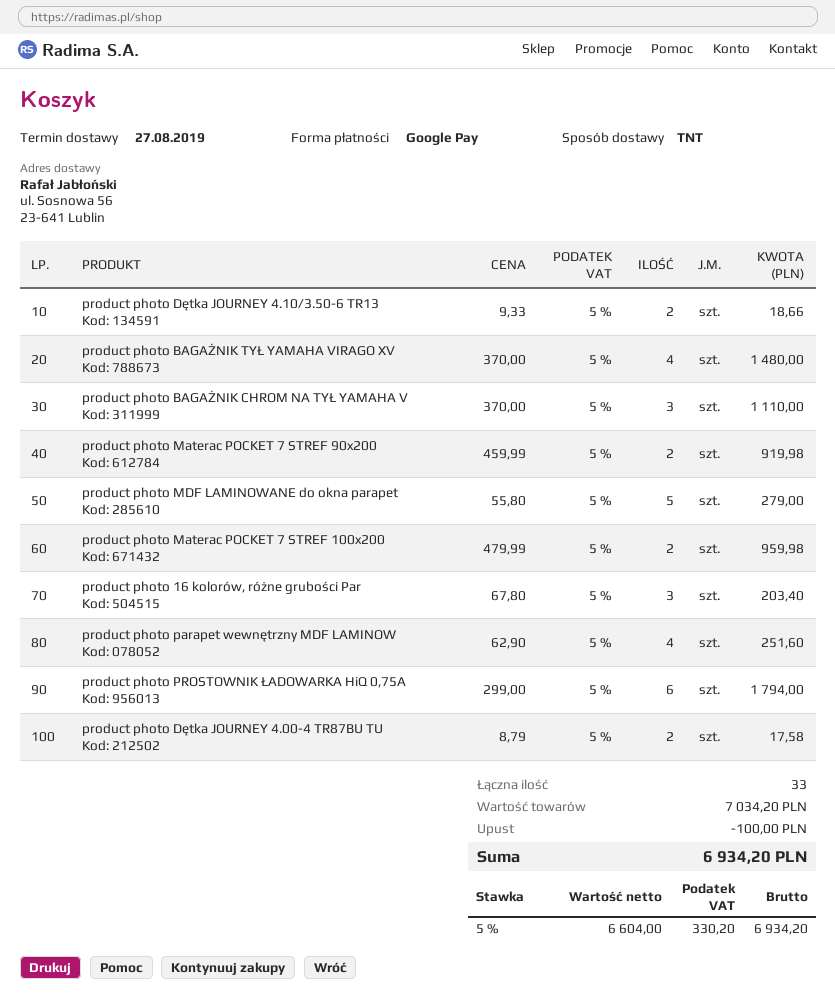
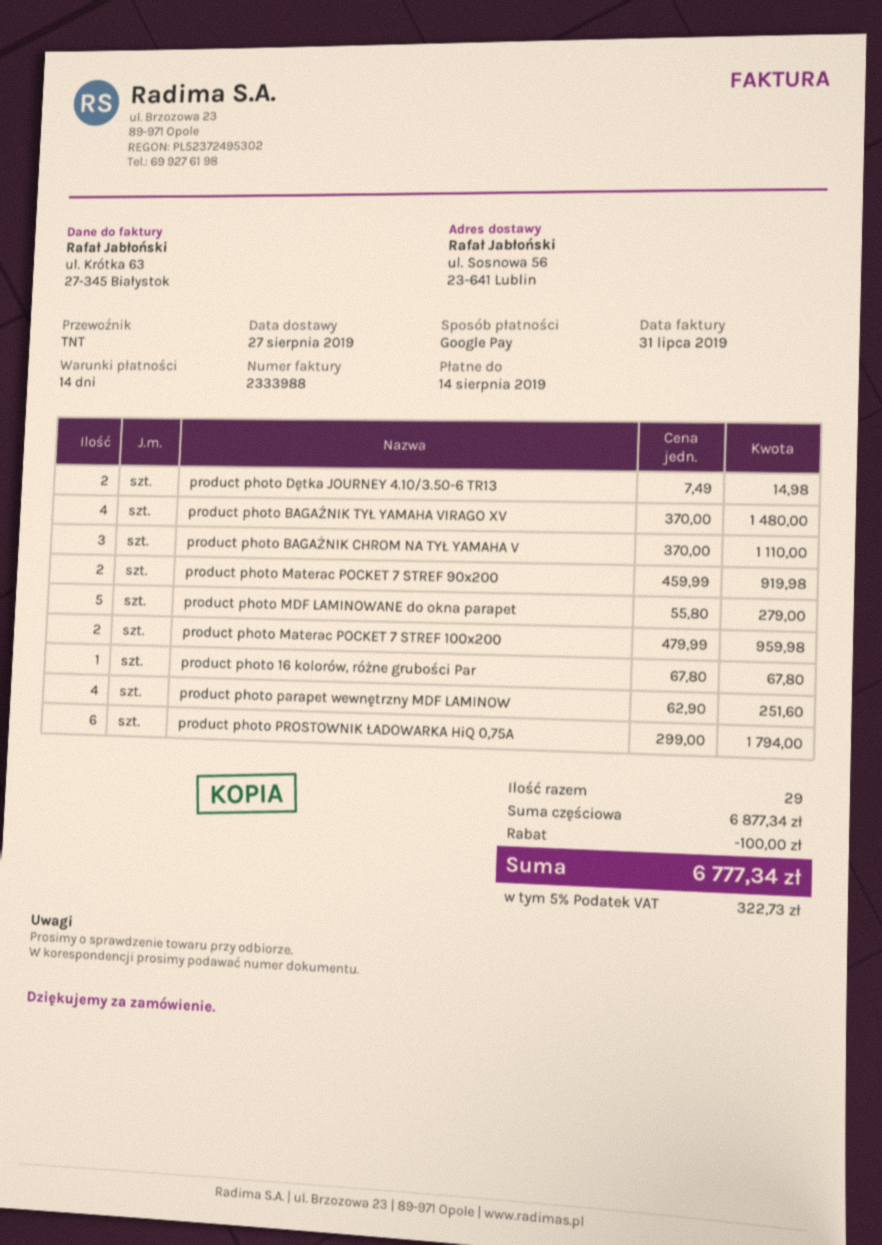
product photo Dętka JOURNEY 4.10/3.50-6 TR13: 2 x 9.33 = 18.66 -> 2 x 7.49 = 14.98
product photo 16 kolorów, różne grubości Par: 3 x 67.80 = 203.40 -> 1 x 67.80 = 67.80
product photo Dętka JOURNEY 4.00-4 TR87BU TU: 2 x 8.79 = 17.58 -> none
total quantity: 33 -> 29
subtotal: 7034.20 -> 6877.34
tax: 5% = 330.20 -> 5% = 322.73
total: 6934.20 -> 6777.34

